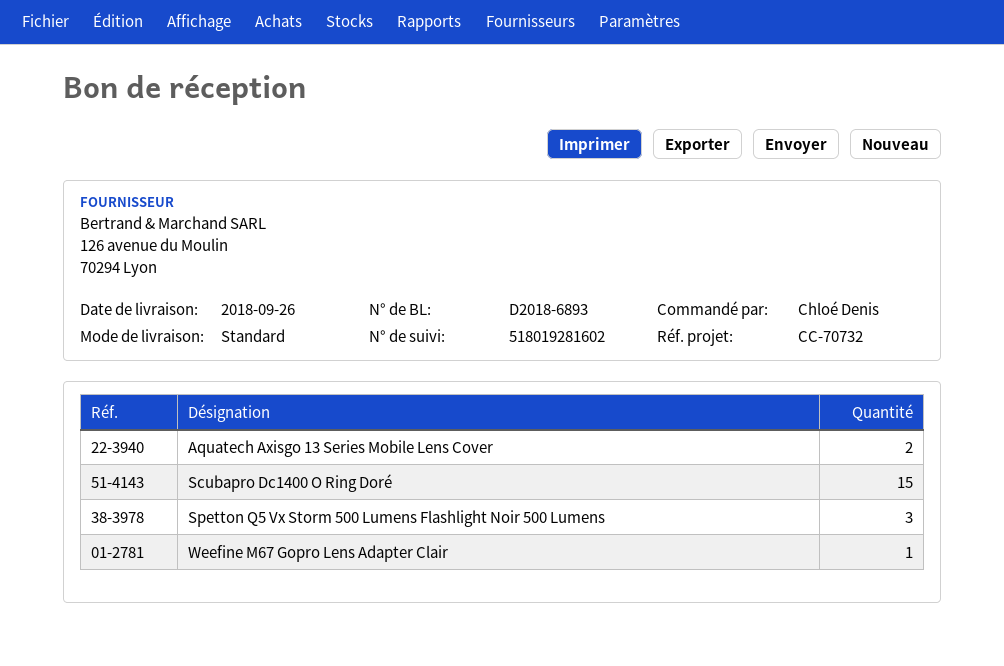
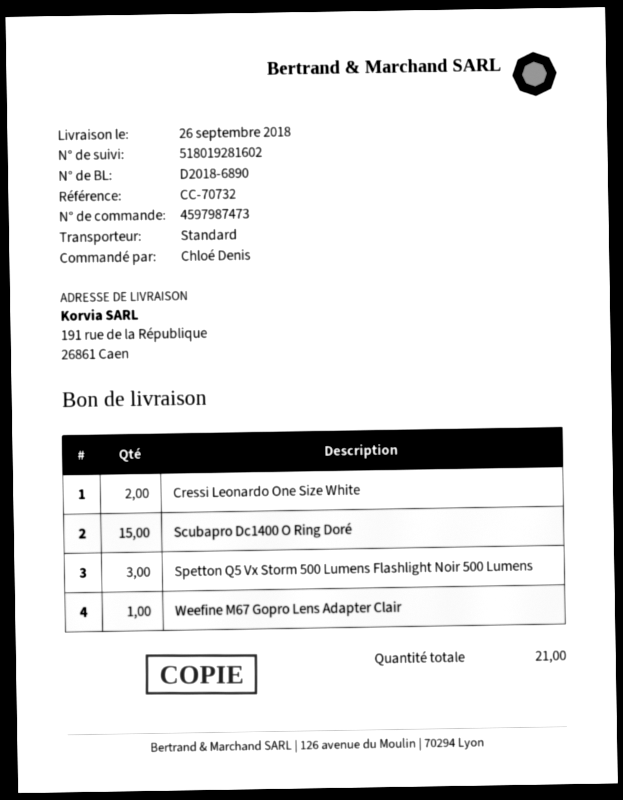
delivery note number: D2018-6893 -> D2018-6890
Aquatech Axisgo 13 Series Mobile Lens Cover: 2 -> none
Cressi Leonardo One Size White: none -> 2

